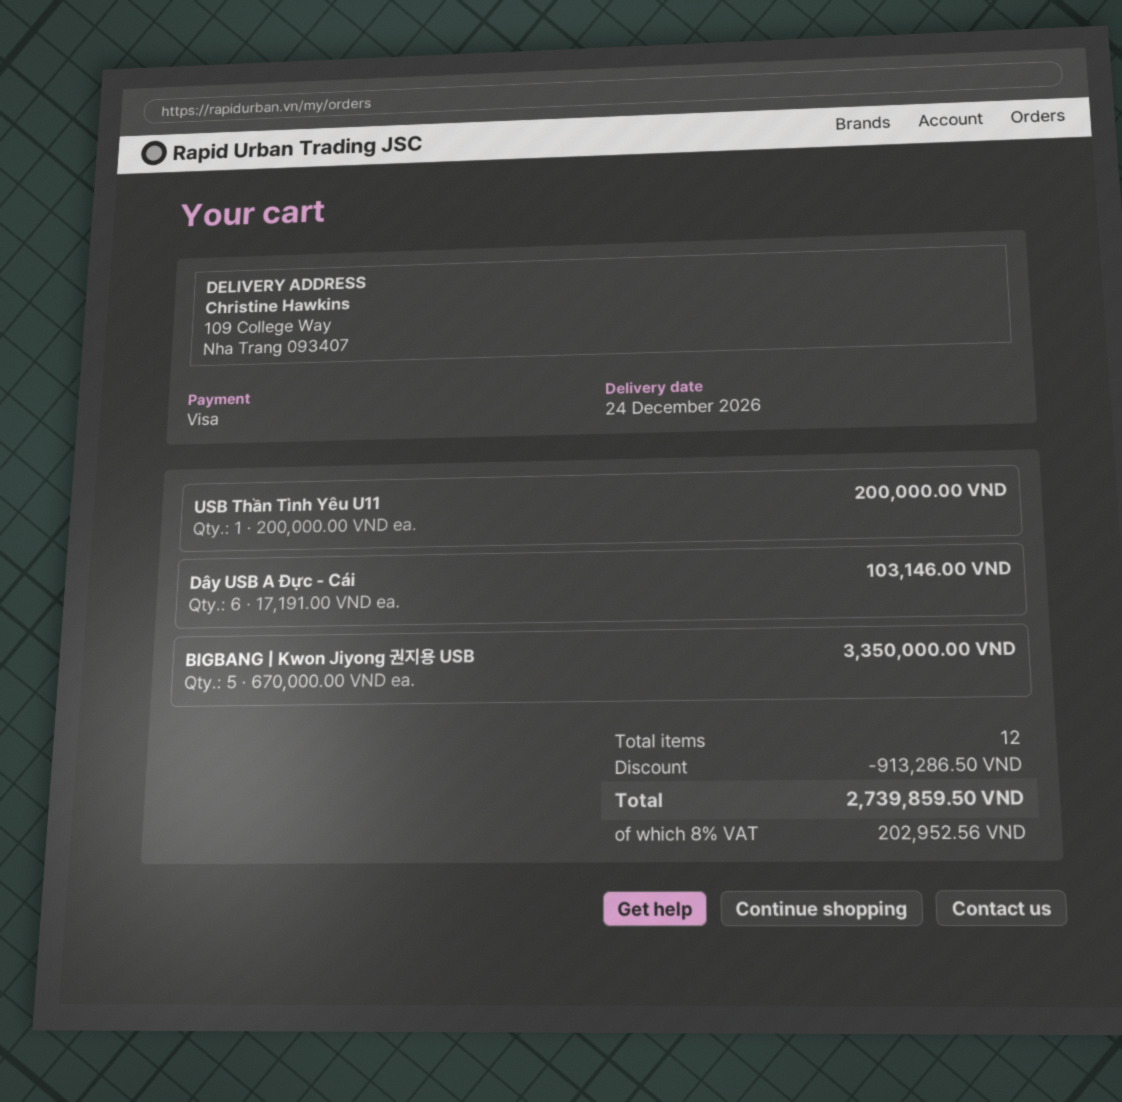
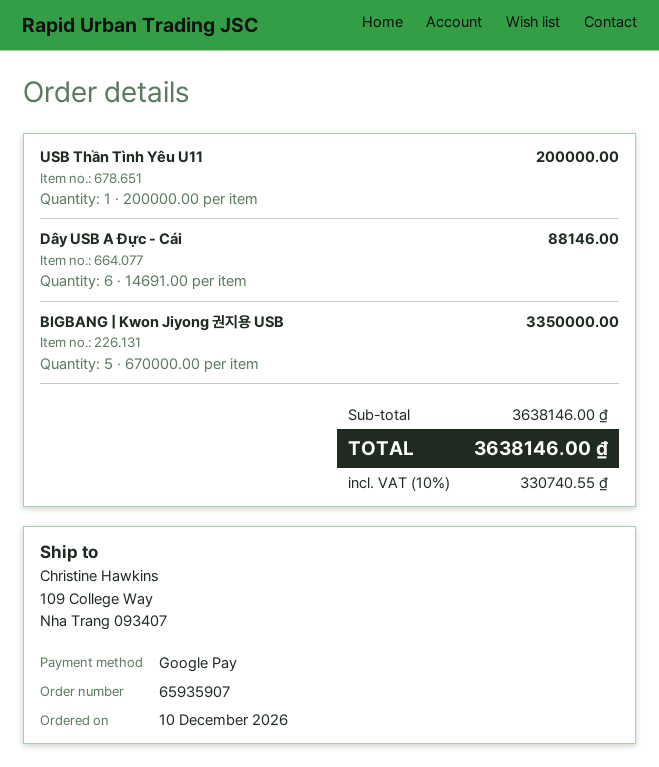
payment method: Visa -> Google Pay
Dây USB A Đực - Cái: 6 x 17191.00 = 103146.00 -> 6 x 14691.00 = 88146.00
discount: 913286.50 -> none
tax: 8% = 202952.56 -> 10% = 330740.55
total: 2739859.50 -> 3638146.00

